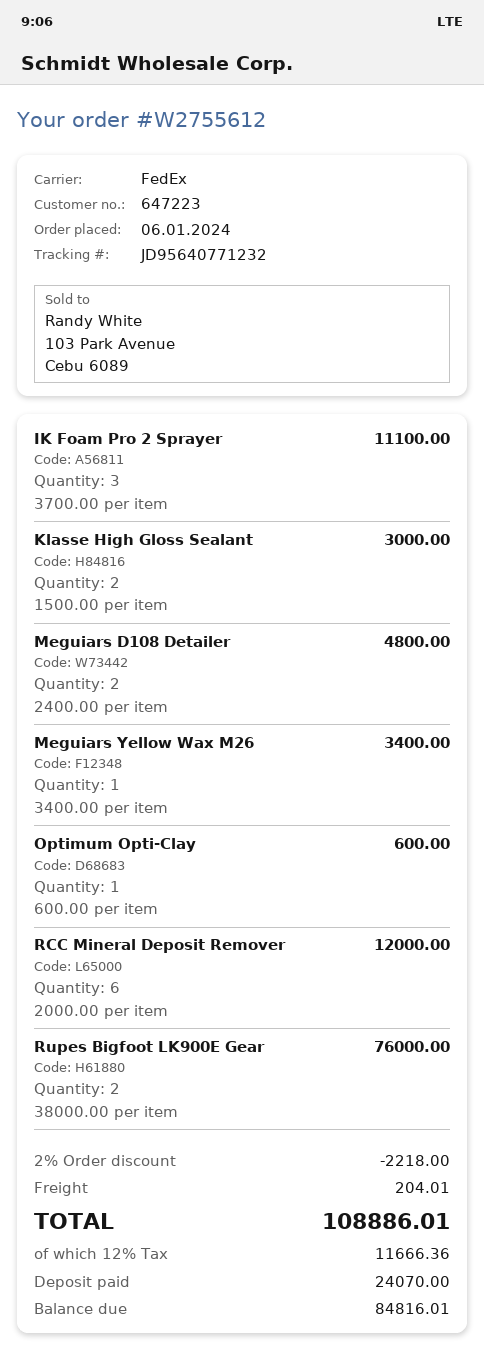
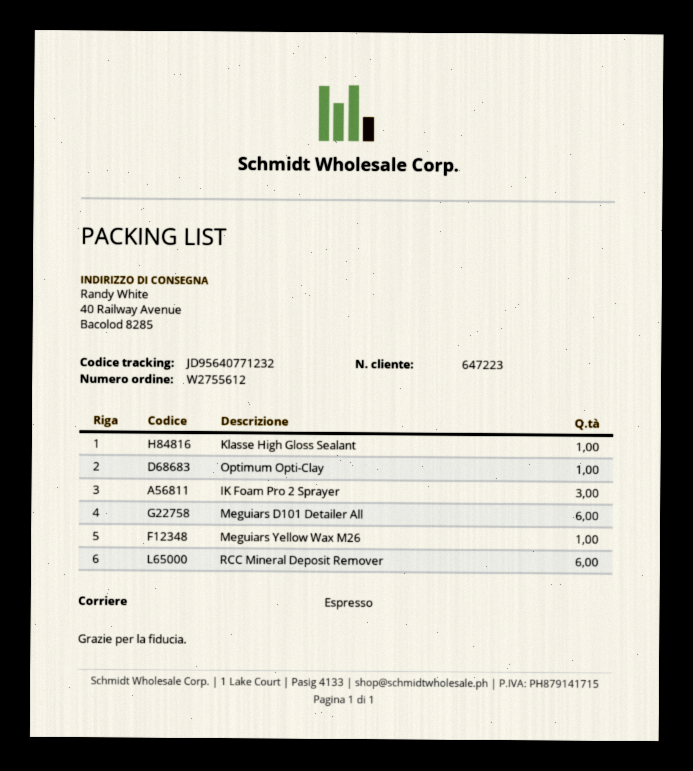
shipping method: FedEx -> express
Klasse High Gloss Sealant: 2 -> 1
Meguiars D108 Detailer: 2 -> none
Rupes Bigfoot LK900E Gear: 2 -> none
Meguiars D101 Detailer All: none -> 6

